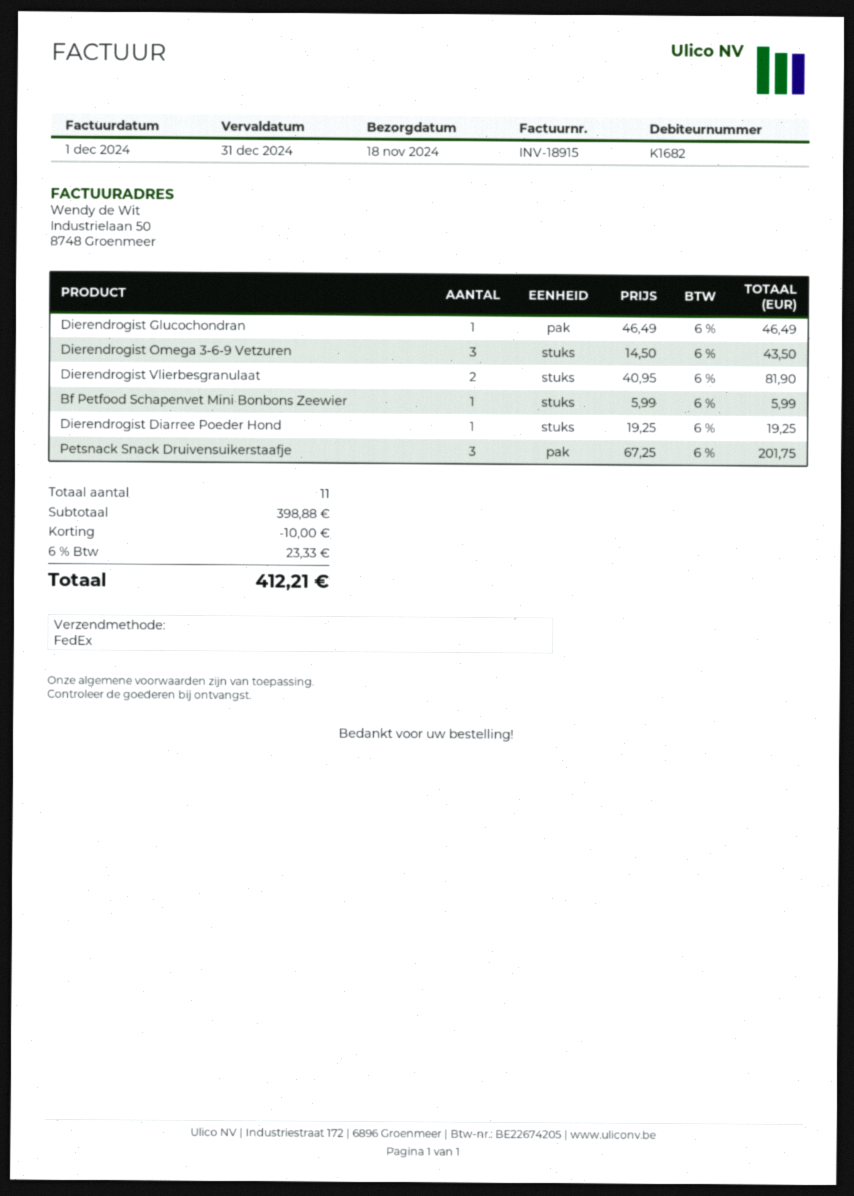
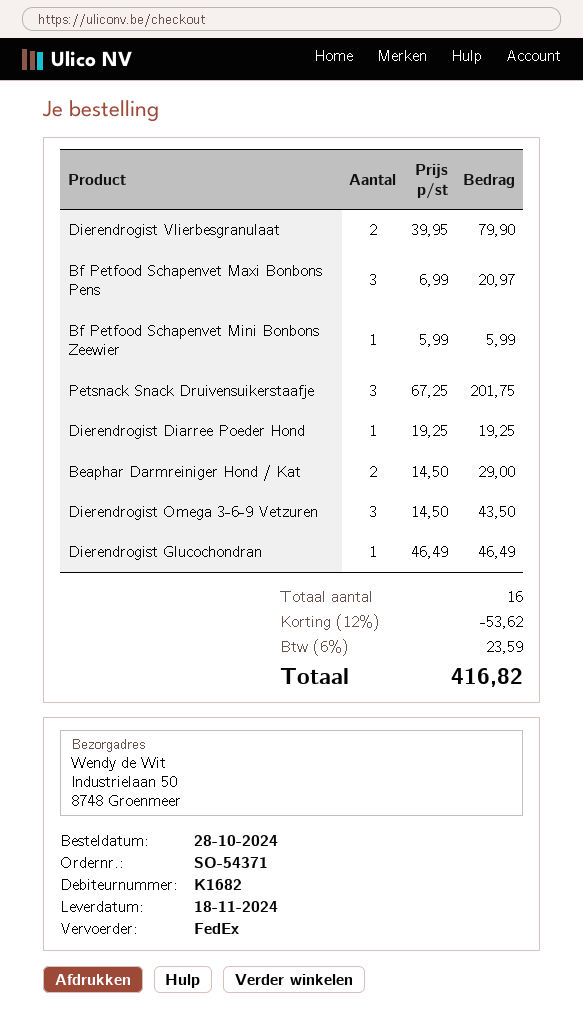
Dierendrogist Vlierbesgranulaat: 2 x 40.95 = 81.90 -> 2 x 39.95 = 79.90
Bf Petfood Schapenvet Maxi Bonbons Pens: none -> 3 x 6.99 = 20.97
Beaphar Darmreiniger Hond / Kat: none -> 2 x 14.50 = 29.00
total quantity: 11 -> 16
discount: 10.00 -> 53.62
tax: 6% = 23.33 -> 6% = 23.59
total: 412.21 -> 416.82

